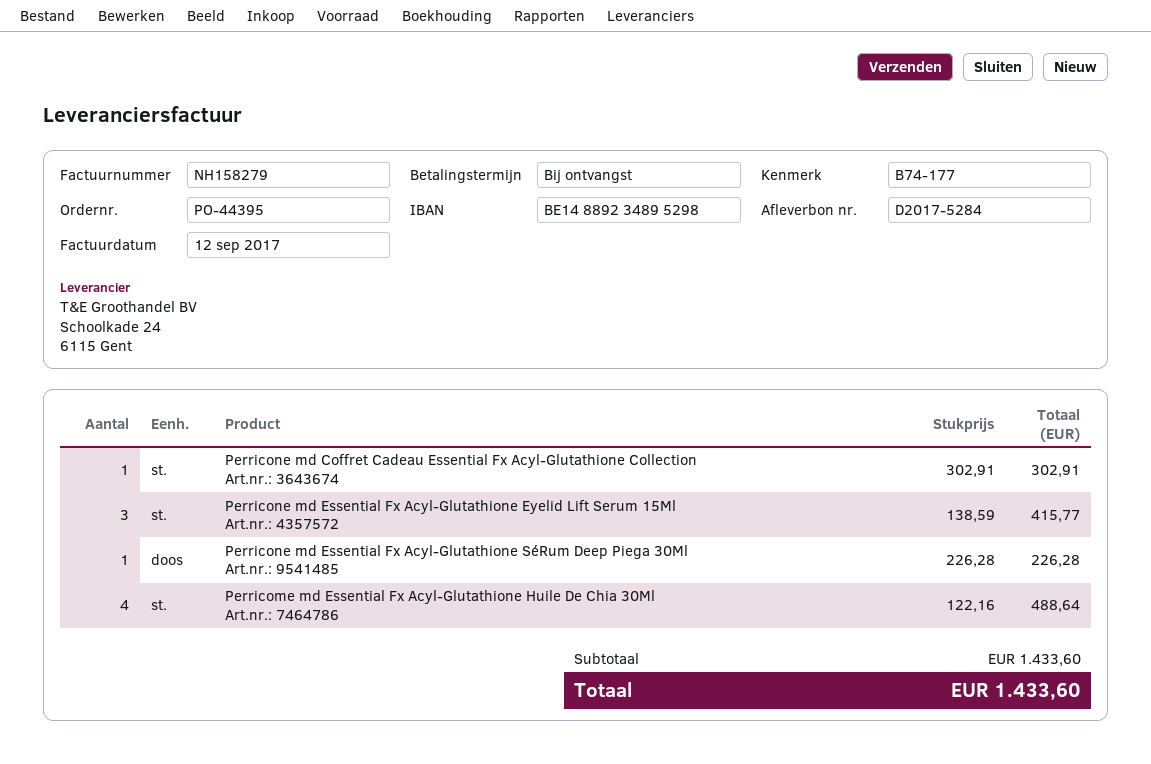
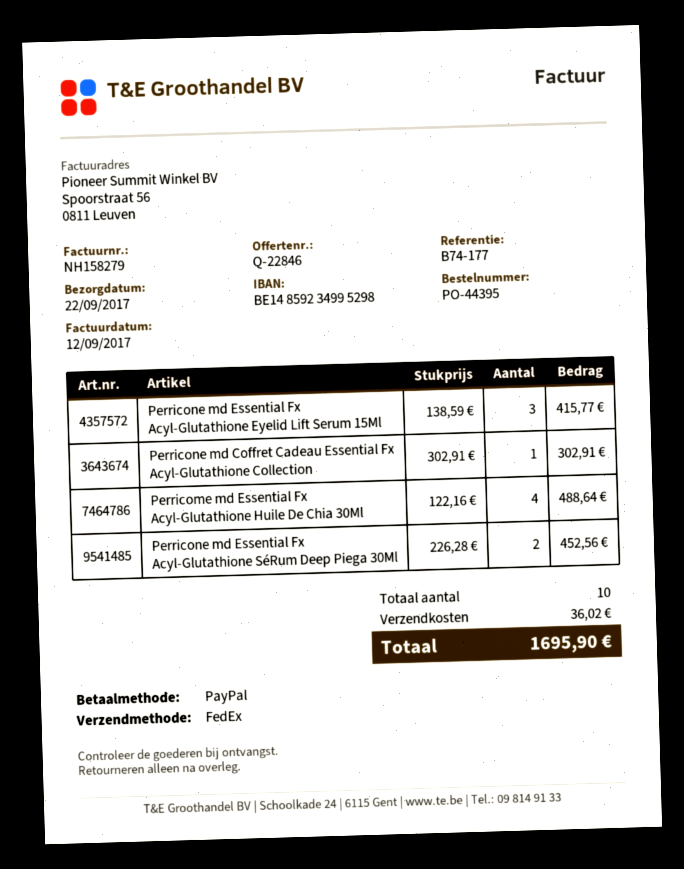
bank account: BE14889234895298 -> BE14859234995298
Perricone md Essential Fx Acyl-Glutathione SéRum Deep Piega 30Ml: 1 x 226.28 = 226.28 -> 2 x 226.28 = 452.56
shipping: none -> 36.02
total: 1433.60 -> 1695.90

